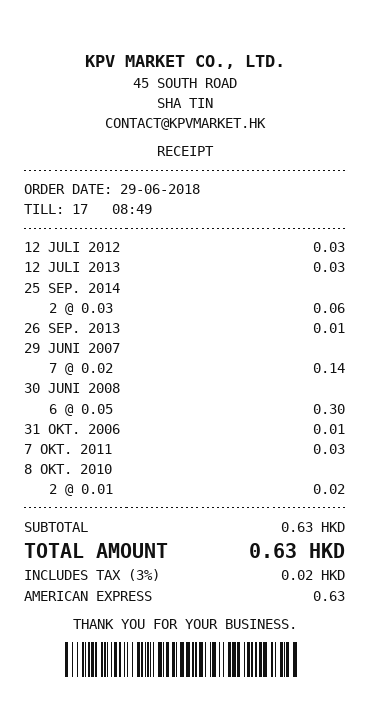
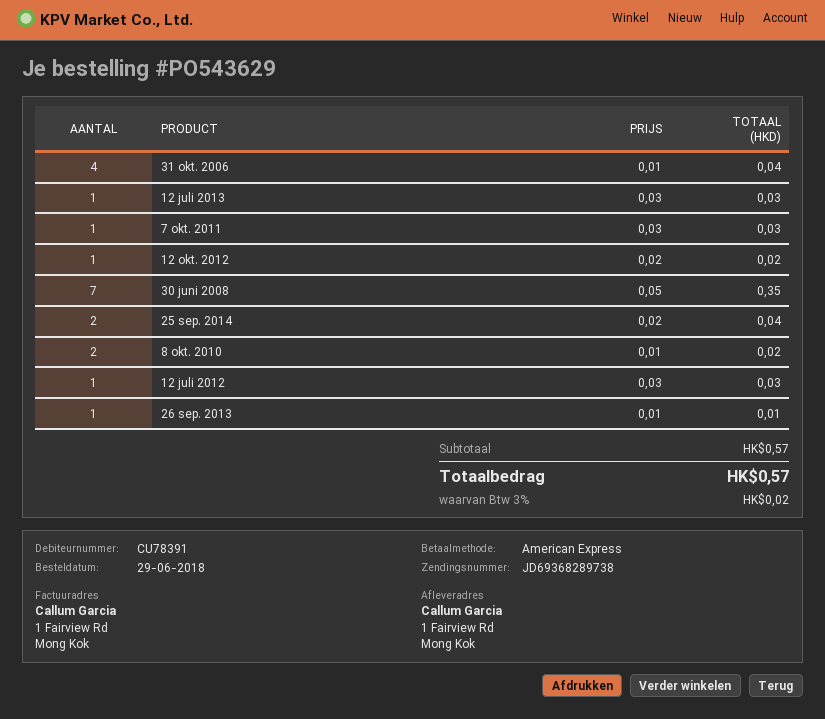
25 SEP. 2014: 2 x 0.03 = 0.06 -> 2 x 0.02 = 0.04
29 JUNI 2007: 7 x 0.02 = 0.14 -> none
30 JUNI 2008: 6 x 0.05 = 0.30 -> 7 x 0.05 = 0.35
31 OKT. 2006: 1 x 0.01 = 0.01 -> 4 x 0.01 = 0.04
12 okt. 2012: none -> 1 x 0.02 = 0.02
subtotal: 0.63 -> 0.57
total: 0.63 -> 0.57

